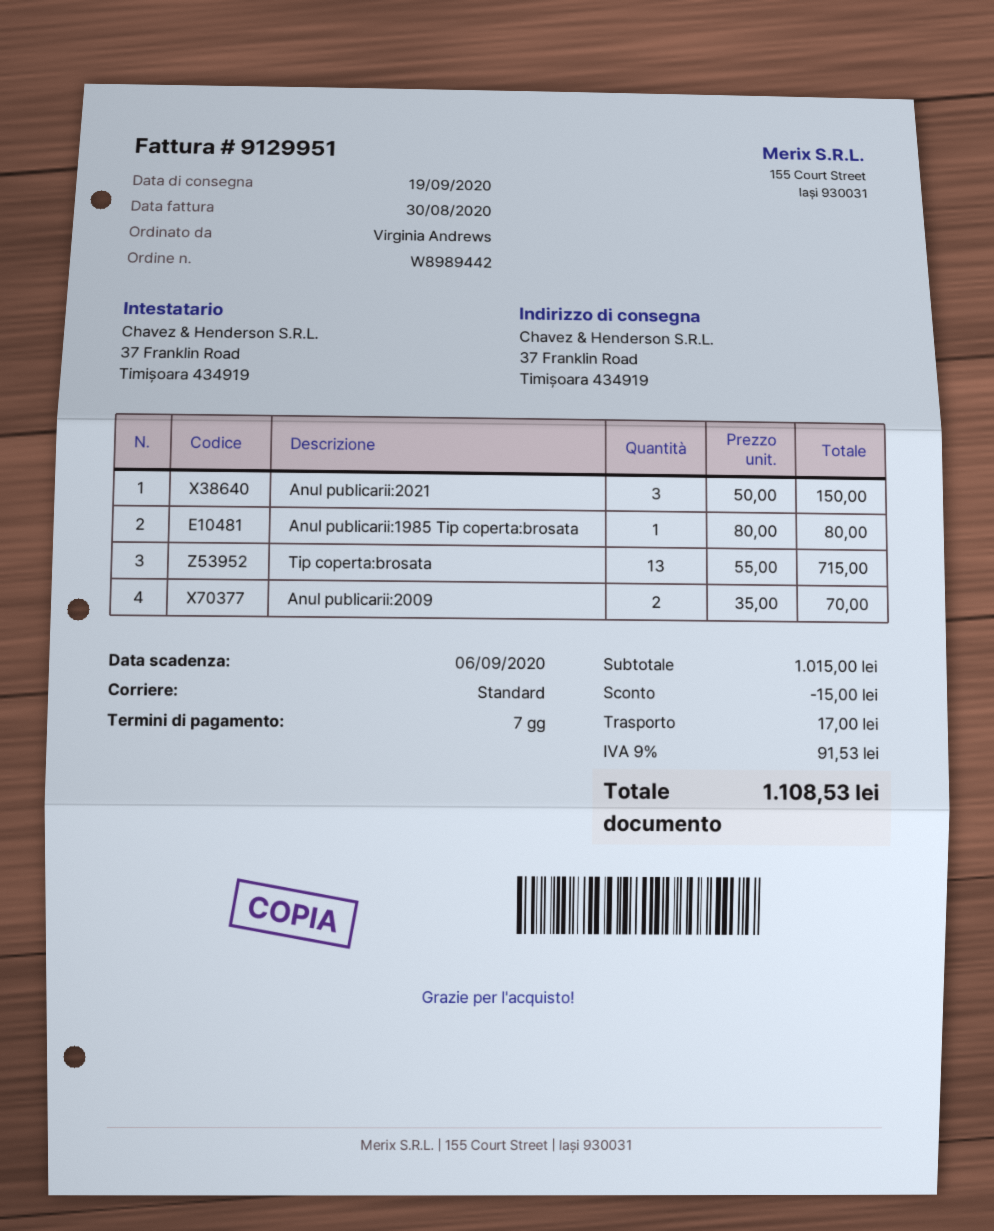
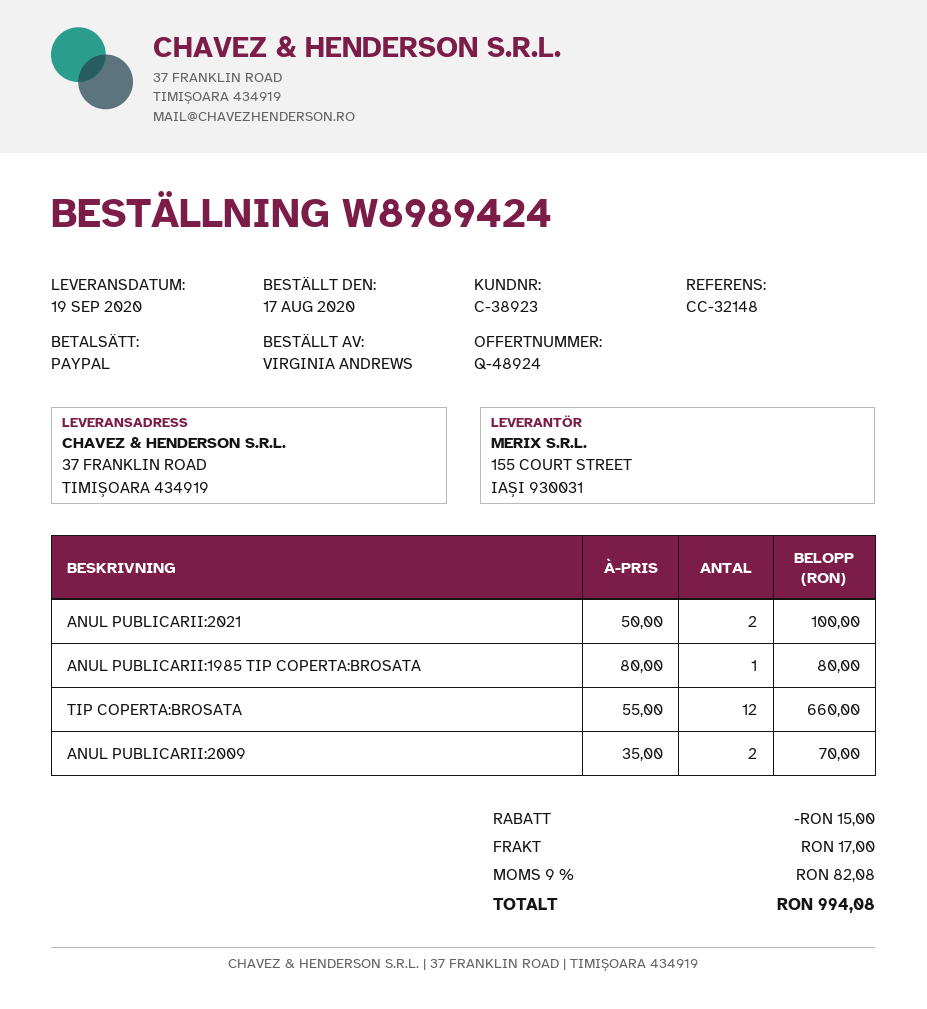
order number: W8989442 -> W8989424
Anul publicarii:2021: 3 x 50.00 = 150.00 -> 2 x 50.00 = 100.00
Tip coperta:brosata: 13 x 55.00 = 715.00 -> 12 x 55.00 = 660.00
tax: 9% = 91.53 -> 9% = 82.08
total: 1108.53 -> 994.08

